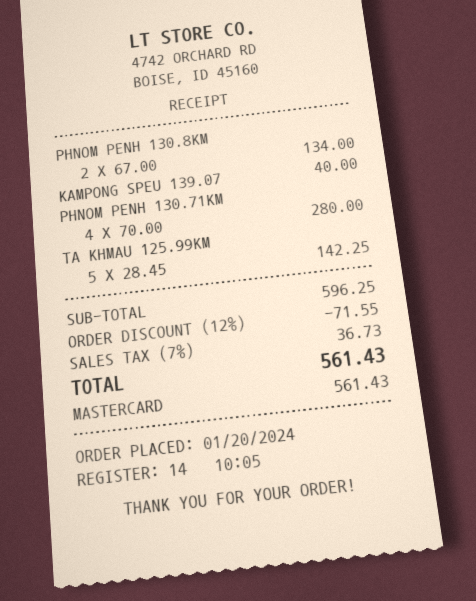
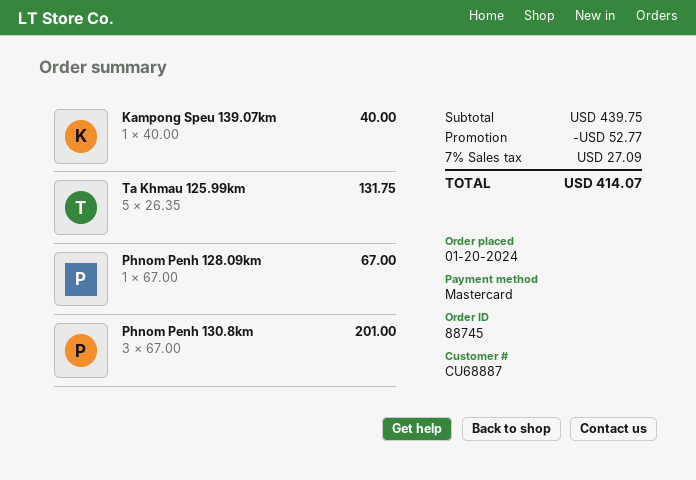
PHNOM PENH 130.8KM: 2 x 67.00 = 134.00 -> 3 x 67.00 = 201.00
PHNOM PENH 130.71KM: 4 x 70.00 = 280.00 -> none
TA KHMAU 125.99KM: 5 x 28.45 = 142.25 -> 5 x 26.35 = 131.75
Phnom Penh 128.09km: none -> 1 x 67.00 = 67.00
subtotal: 596.25 -> 439.75
discount: 71.55 -> 52.77
tax: 7% = 36.73 -> 7% = 27.09
total: 561.43 -> 414.07

